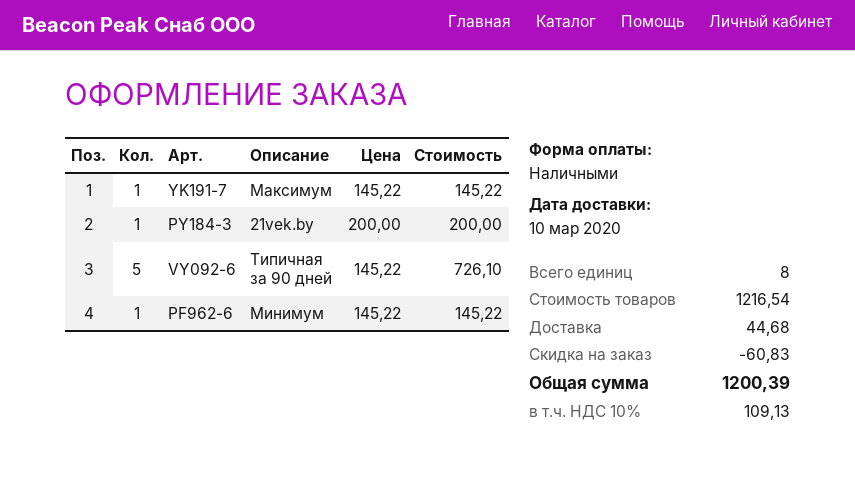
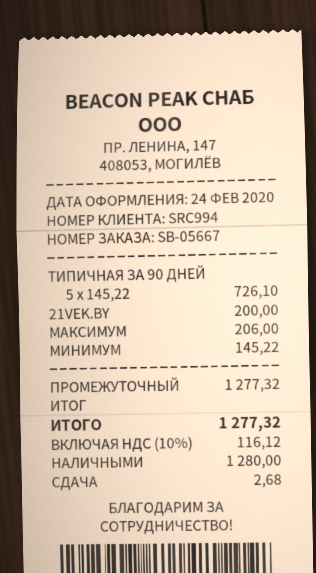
Максимум: 1 x 145.22 = 145.22 -> 1 x 206.00 = 206.00
subtotal: 1216.54 -> 1277.32
discount: 60.83 -> none
shipping: 44.68 -> none
tax: 10% = 109.13 -> 10% = 116.12
total: 1200.39 -> 1277.32

